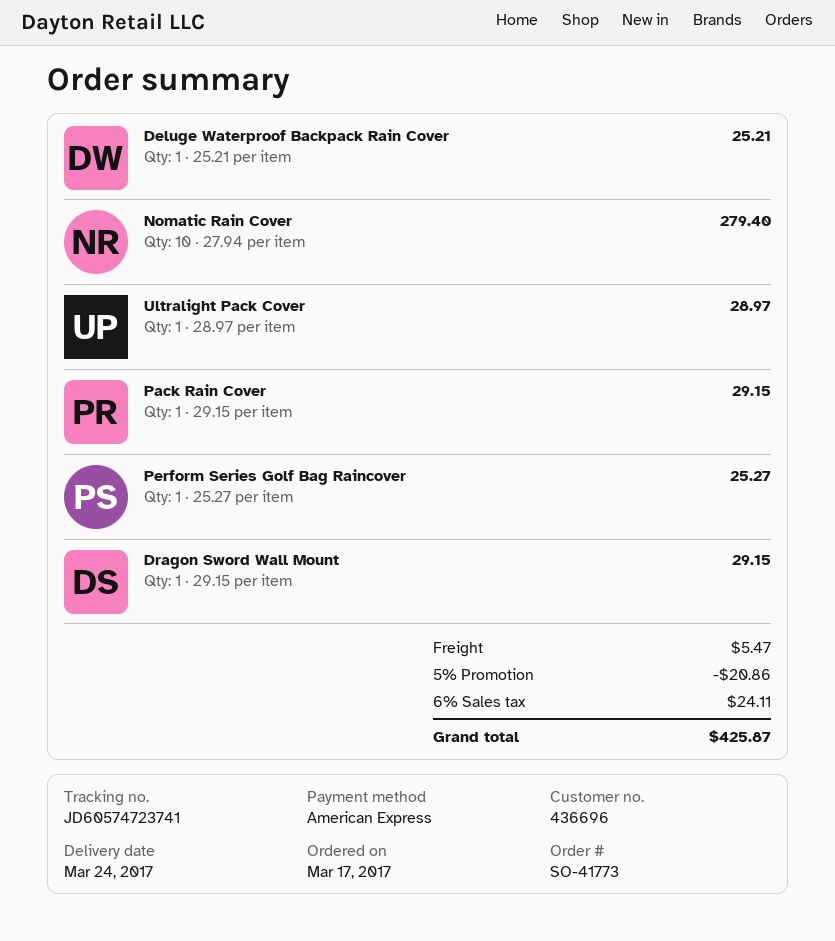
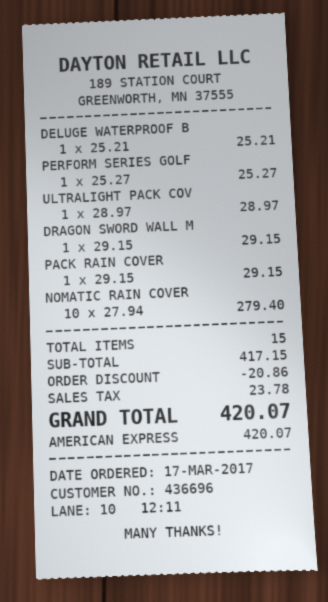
shipping: 5.47 -> none
tax: 24.11 -> 23.78
total: 425.87 -> 420.07

